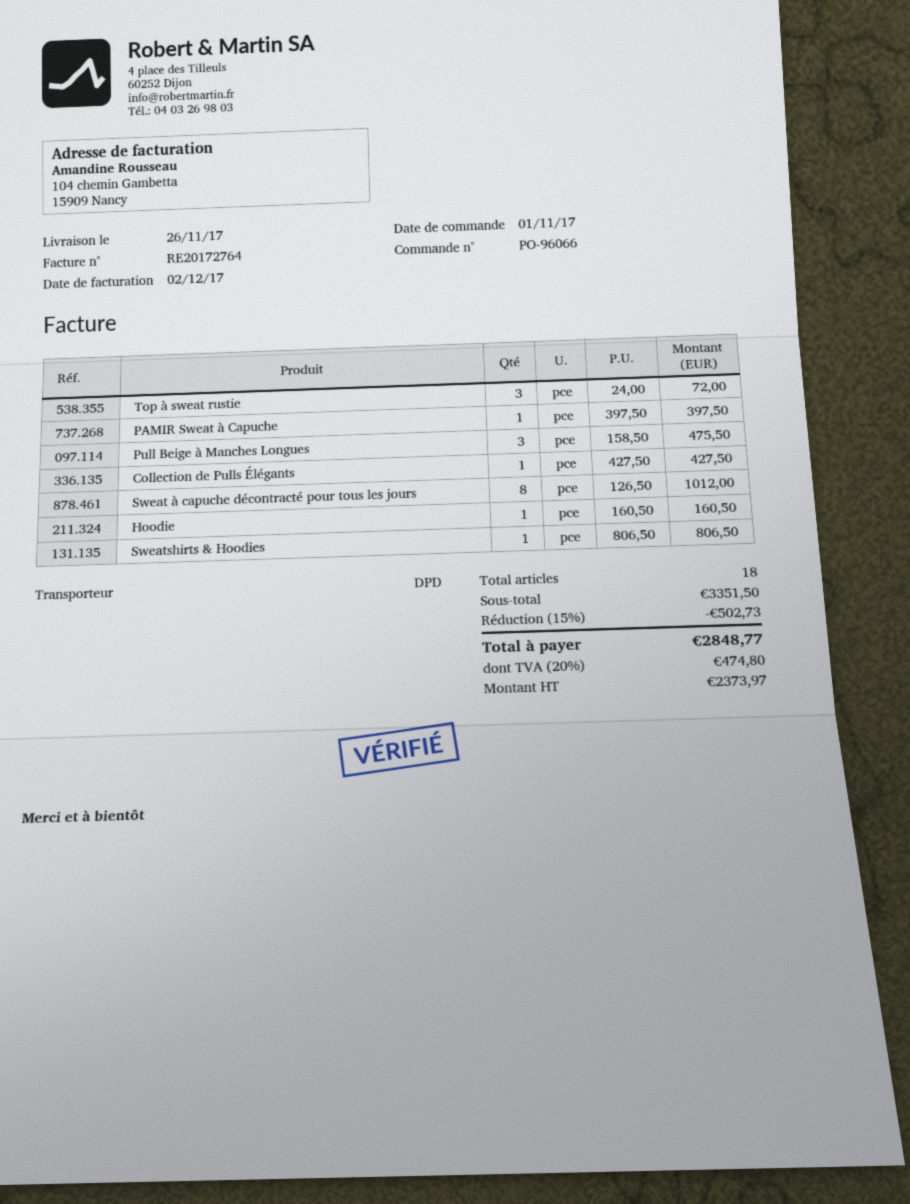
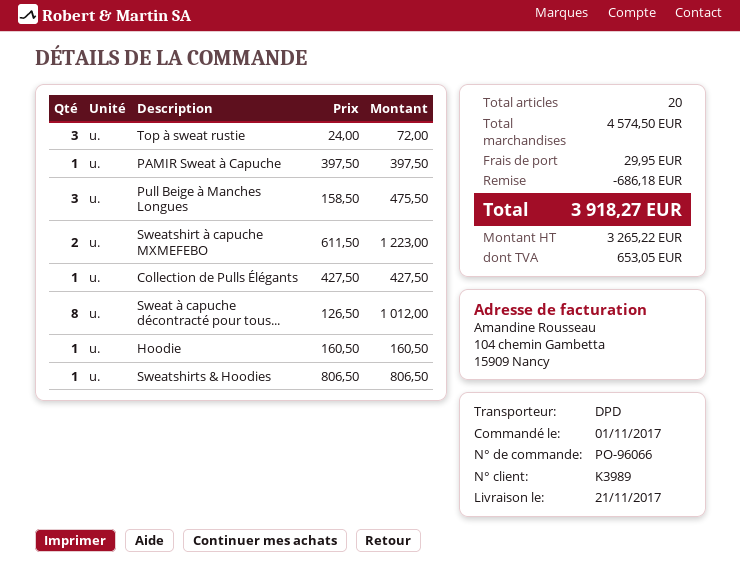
delivery date: 2017-11-26 -> 2017-11-21
Sweatshirt à capuche MXMEFEBO: none -> 2 x 611.50 = 1223.00
total quantity: 18 -> 20
subtotal: 3351.50 -> 4574.50
discount: 502.73 -> 686.18
shipping: none -> 29.95
net: 2373.97 -> 3265.22
tax: 474.80 -> 653.05
total: 2848.77 -> 3918.27

